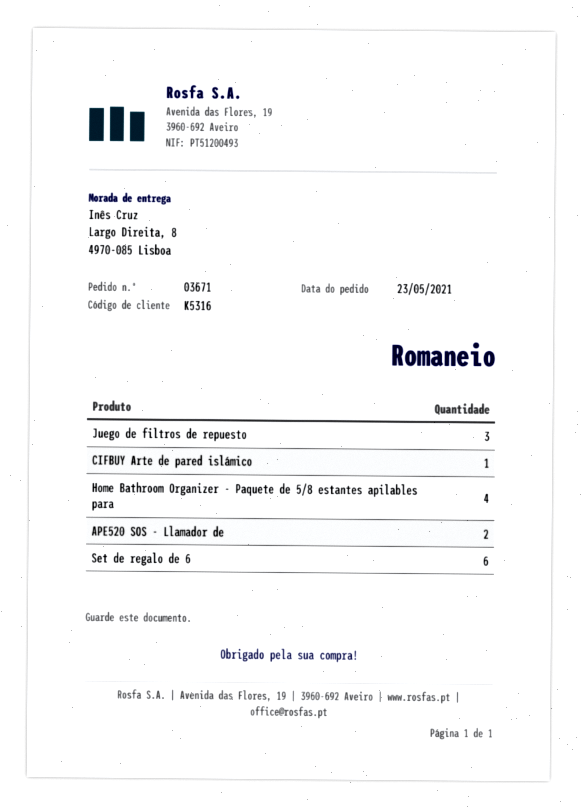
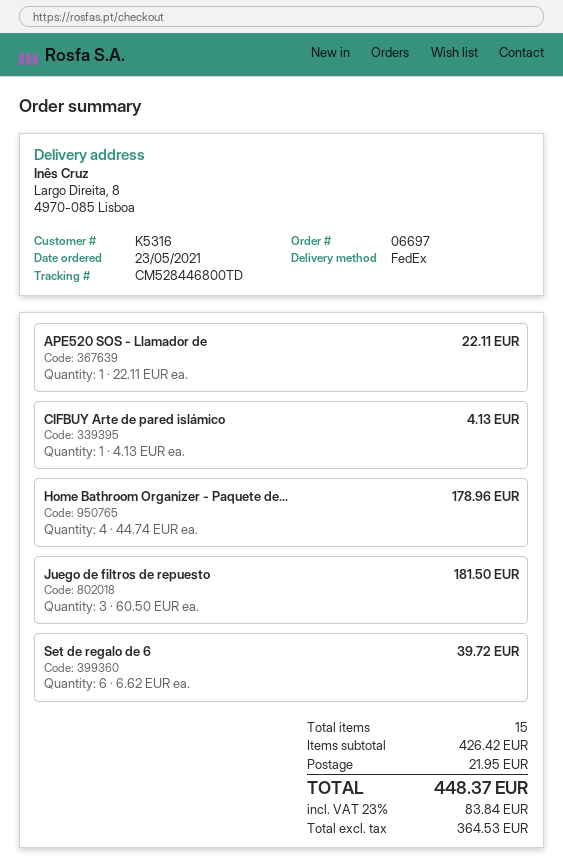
order number: 03671 -> 06697
APE520 SOS - Llamador de: 2 -> 1

